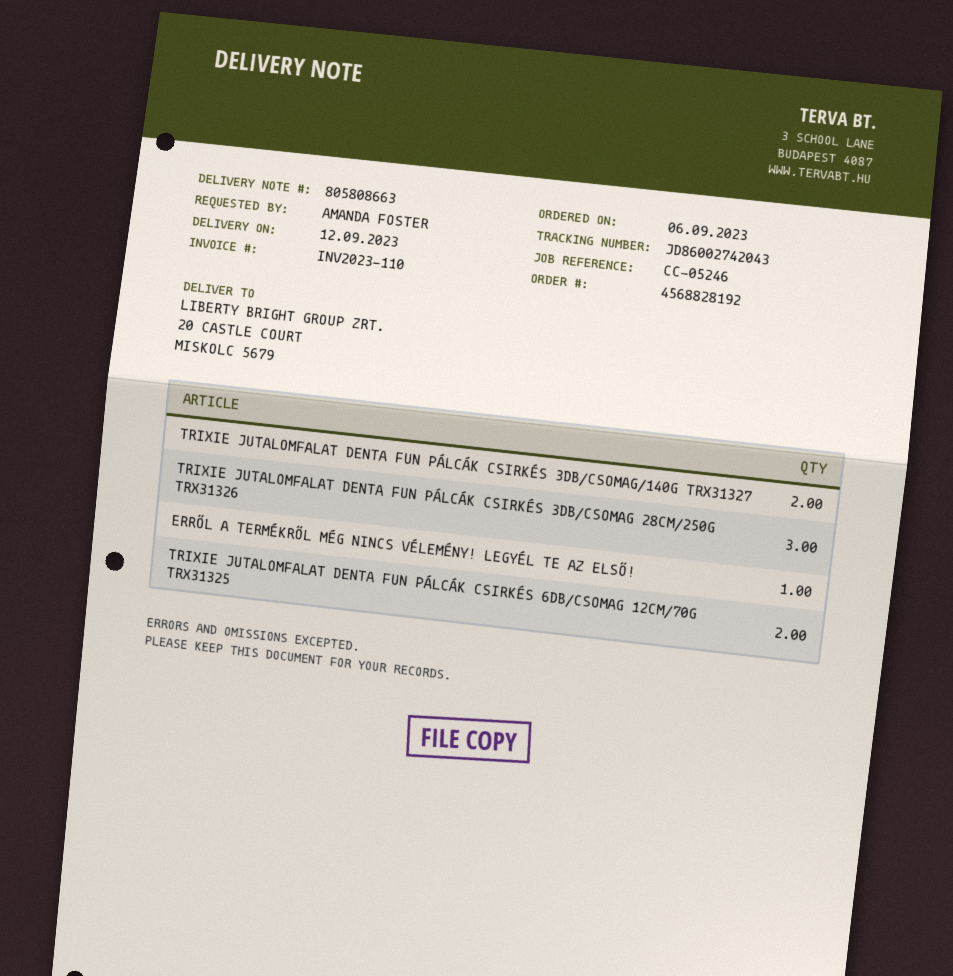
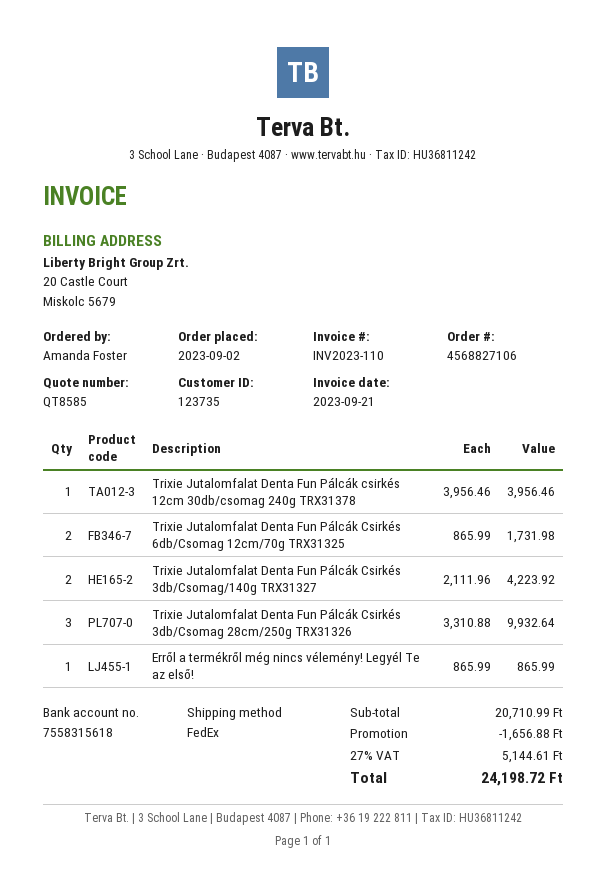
order number: 4568828192 -> 4568827106
order date: 2023-09-06 -> 2023-09-02
Trixie Jutalomfalat Denta Fun Pálcák csirkés 12cm 30db/csomag 240g TRX31378: none -> 1

